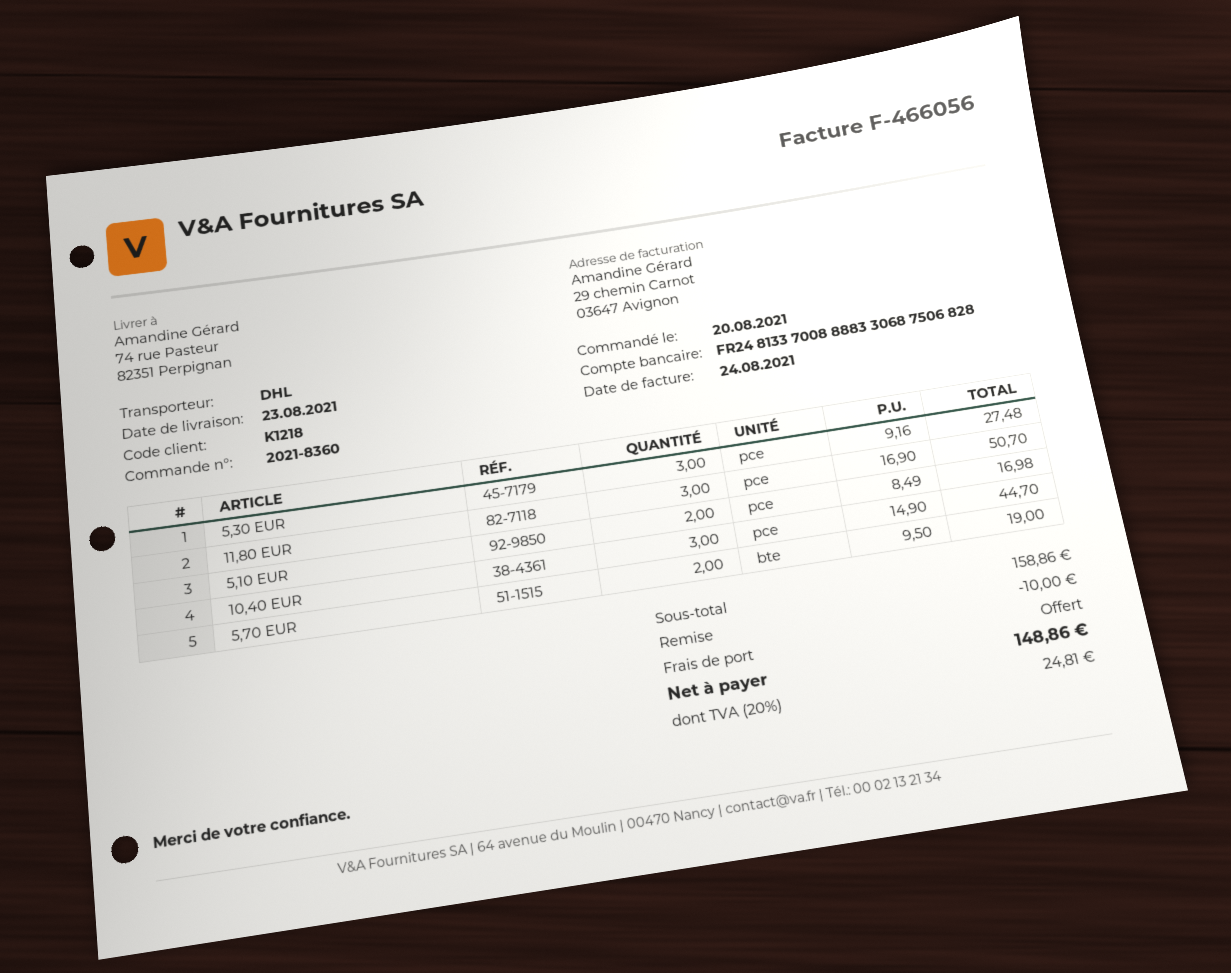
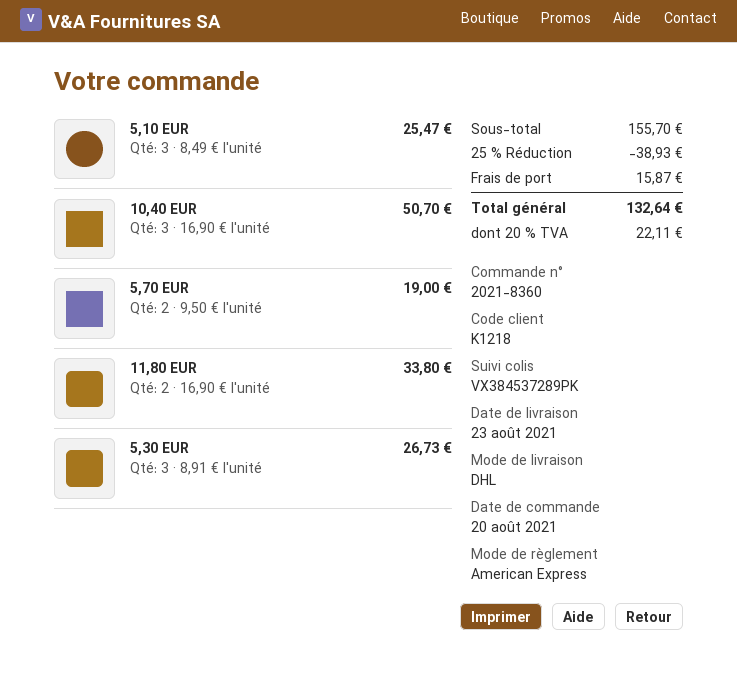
5,30 EUR: 3 x 9.16 = 27.48 -> 3 x 8.91 = 26.73
11,80 EUR: 3 x 16.90 = 50.70 -> 2 x 16.90 = 33.80
5,10 EUR: 2 x 8.49 = 16.98 -> 3 x 8.49 = 25.47
10,40 EUR: 3 x 14.90 = 44.70 -> 3 x 16.90 = 50.70
subtotal: 158.86 -> 155.70
discount: 10.00 -> 38.93
shipping: 0.00 -> 15.87
tax: 20% = 24.81 -> 20% = 22.11
total: 148.86 -> 132.64

